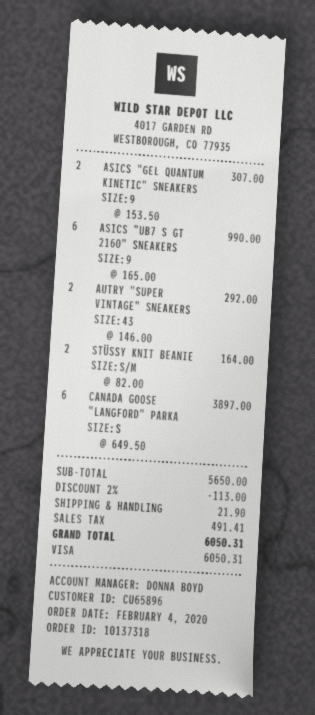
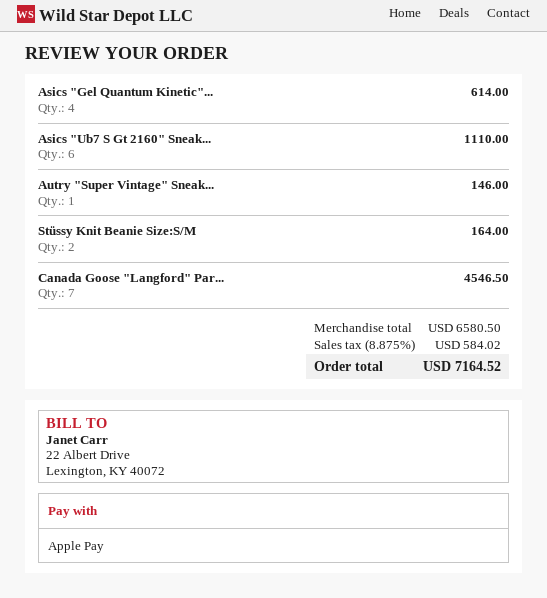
payment method: Visa -> Apple Pay
ASICS "GEL QUANTUM KINETIC" SNEAKERS SIZE:9: 2 for 307.00 -> 4 for 614.00
ASICS "UB7 S GT 2160" SNEAKERS SIZE:9: 6 for 990.00 -> 6 for 1110.00
AUTRY "SUPER VINTAGE" SNEAKERS SIZE:43: 2 for 292.00 -> 1 for 146.00
CANADA GOOSE "LANGFORD" PARKA SIZE:S: 6 for 3897.00 -> 7 for 4546.50
subtotal: 5650.00 -> 6580.50
discount: 2% = 113.00 -> none
shipping: 21.90 -> none
tax: 491.41 -> 584.02
total: 6050.31 -> 7164.52

